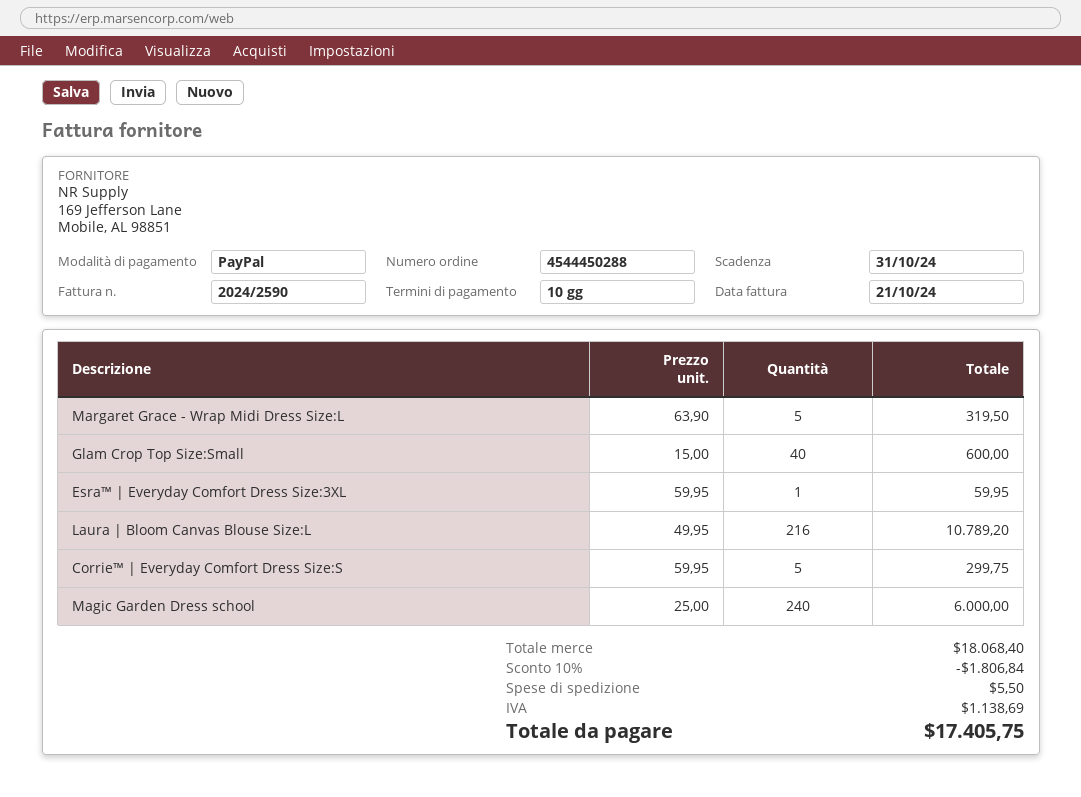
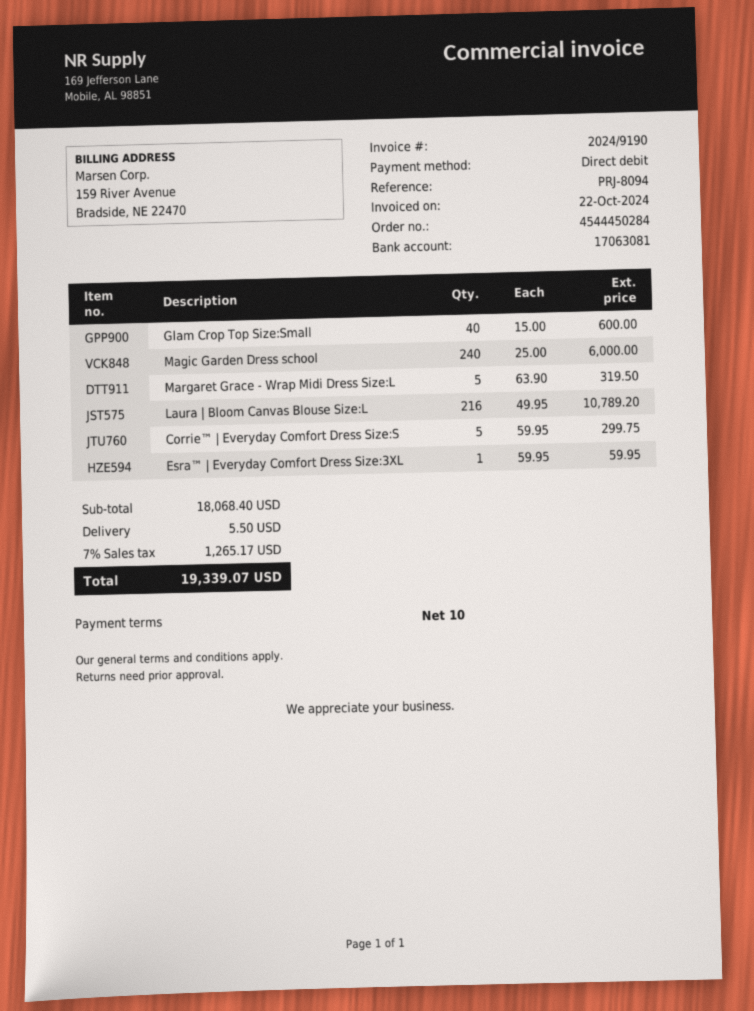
order number: 4544450288 -> 4544450284
invoice number: 2024/2590 -> 2024/9190
invoice date: 2024-10-21 -> 2024-10-22
payment method: PayPal -> direct debit
discount: 10% = 1806.84 -> none
tax: 1138.69 -> 1265.17
total: 17405.75 -> 19339.07

